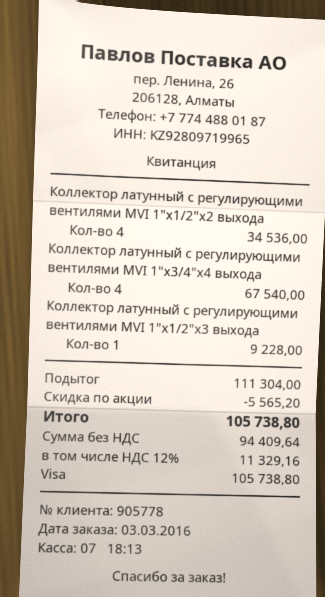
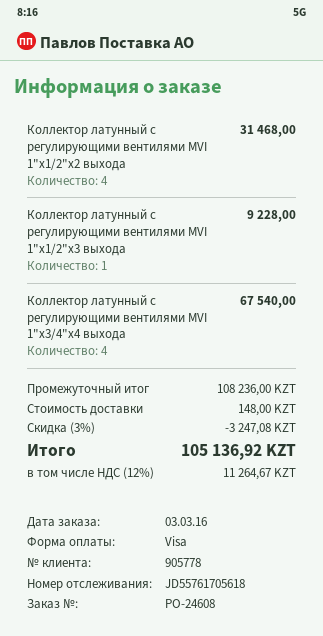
Коллектор латунный с регулирующими вентилями MVI 1"x1/2"x2 выхода: 4 for 34536.00 -> 4 for 31468.00
subtotal: 111304.00 -> 108236.00
discount: 5565.20 -> 3247.08
shipping: none -> 148.00
tax: 12% = 11329.16 -> 12% = 11264.67
total: 105738.80 -> 105136.92

